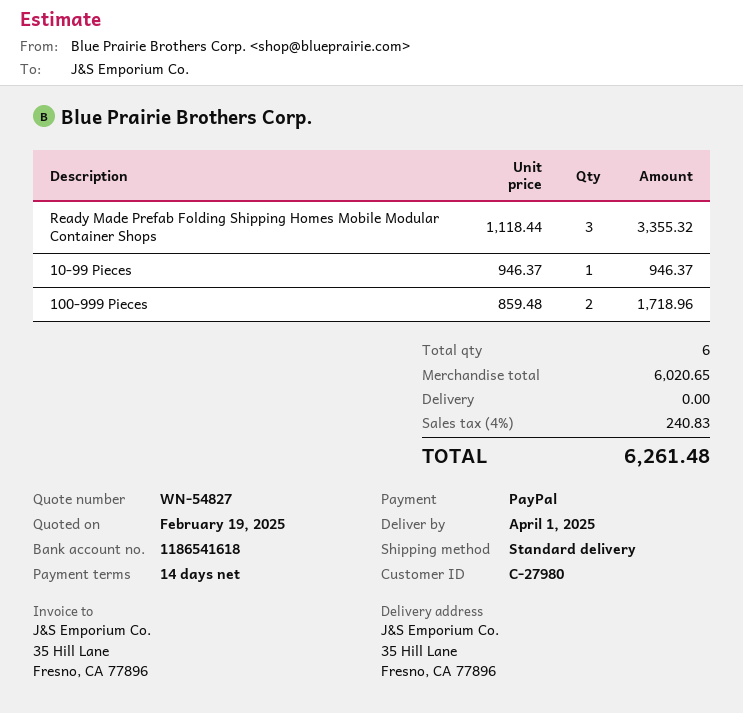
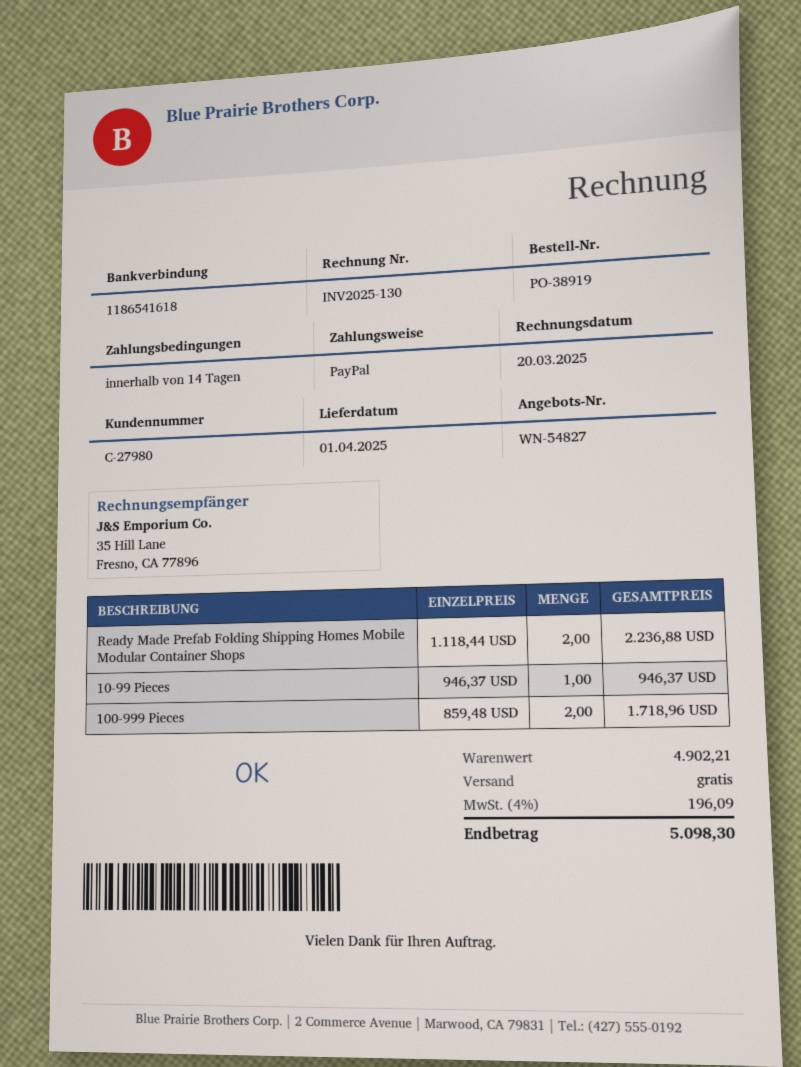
Ready Made Prefab Folding Shipping Homes Mobile Modular Container Shops: 3 x 1118.44 = 3355.32 -> 2 x 1118.44 = 2236.88
subtotal: 6020.65 -> 4902.21
tax: 4% = 240.83 -> 4% = 196.09
total: 6261.48 -> 5098.30

